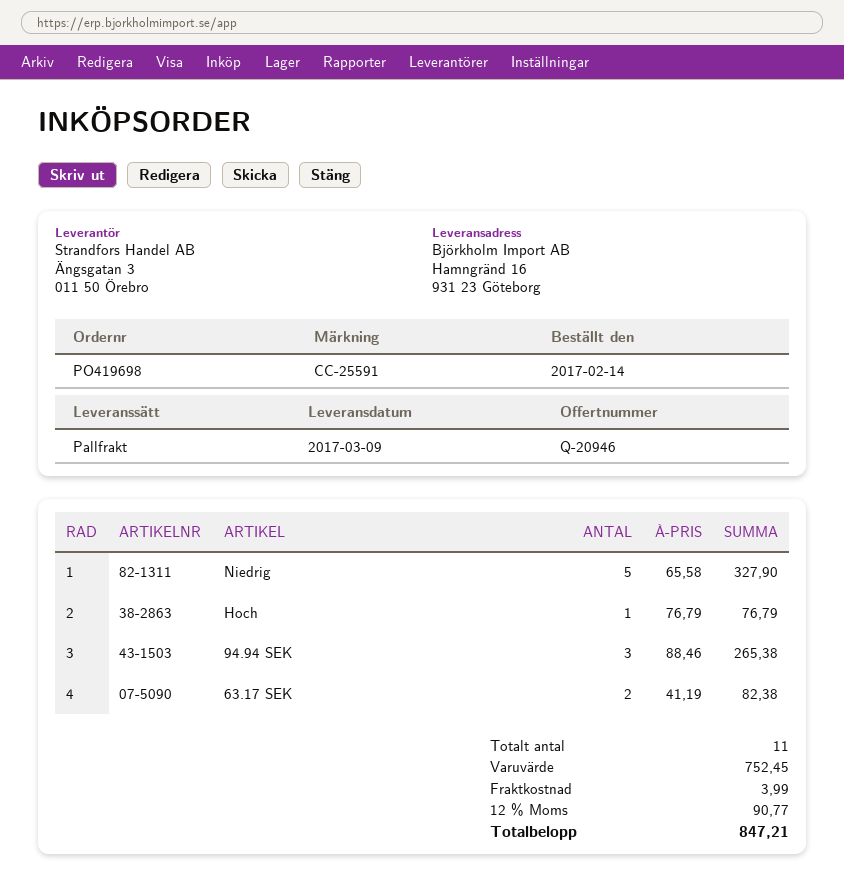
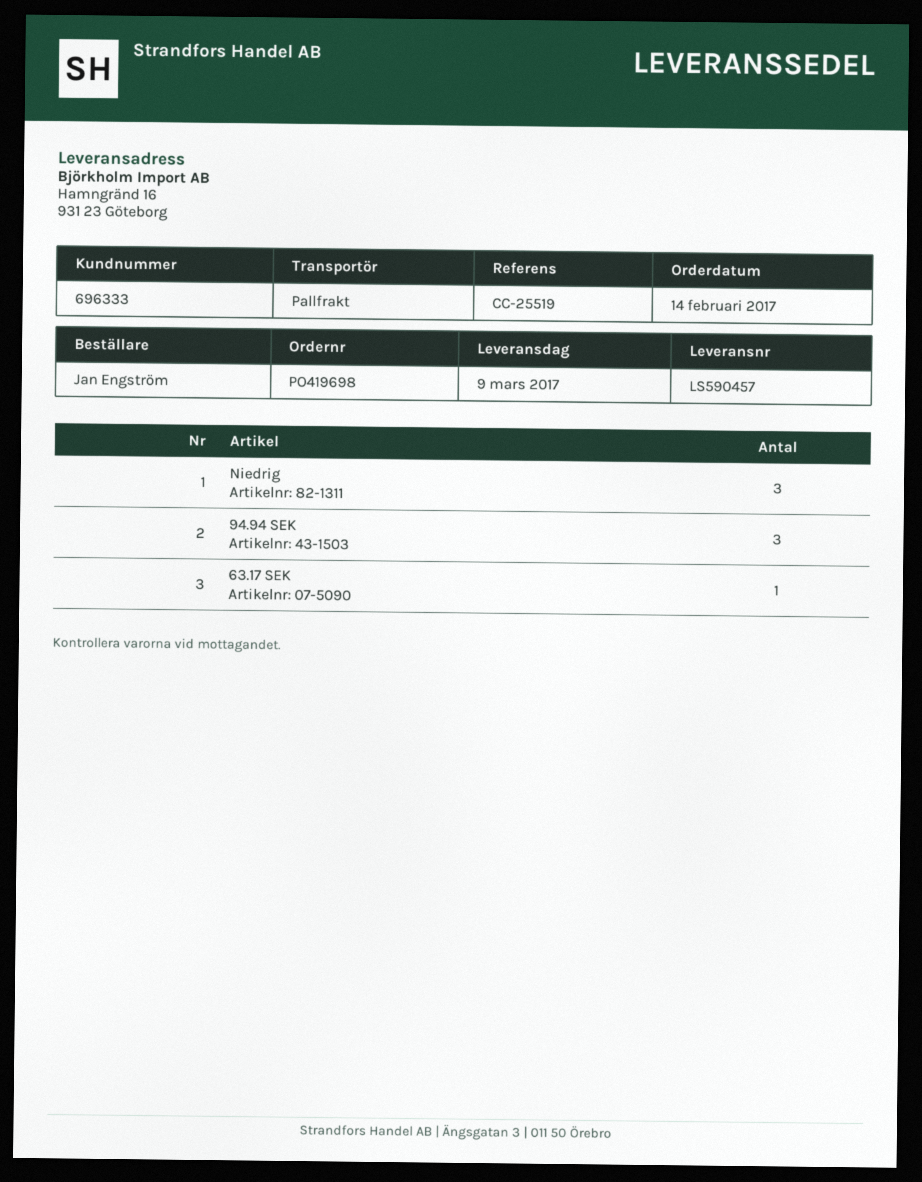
reference: CC-25591 -> CC-25519
Niedrig: 5 -> 3
Hoch: 1 -> none
63.17 SEK: 2 -> 1

